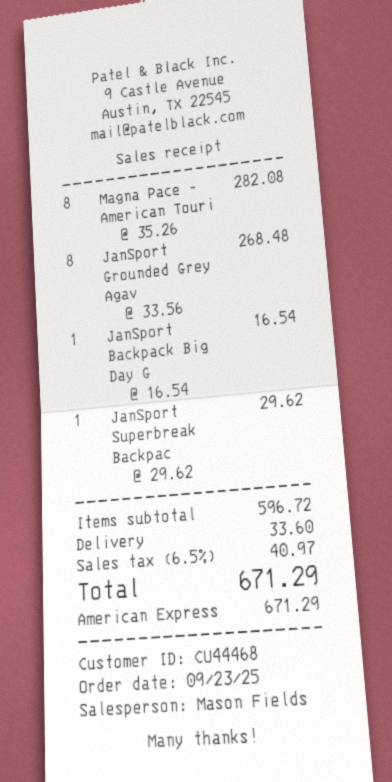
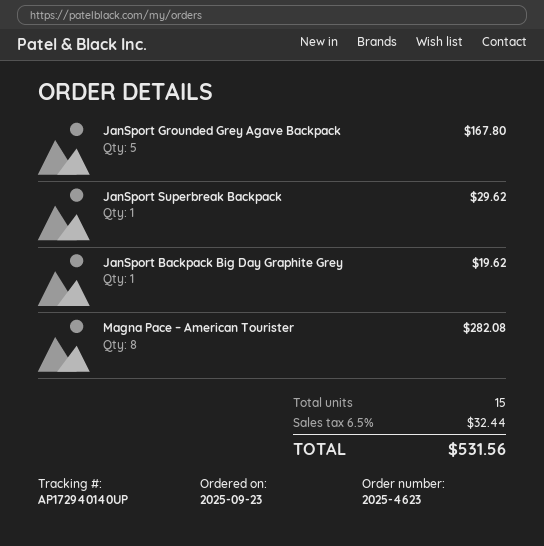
JanSport Grounded Grey Agav: 8 for 268.48 -> 5 for 167.80
JanSport Backpack Big Day G: 1 for 16.54 -> 1 for 19.62
shipping: 33.60 -> none
tax: 6.5% = 40.97 -> 6.5% = 32.44
total: 671.29 -> 531.56

